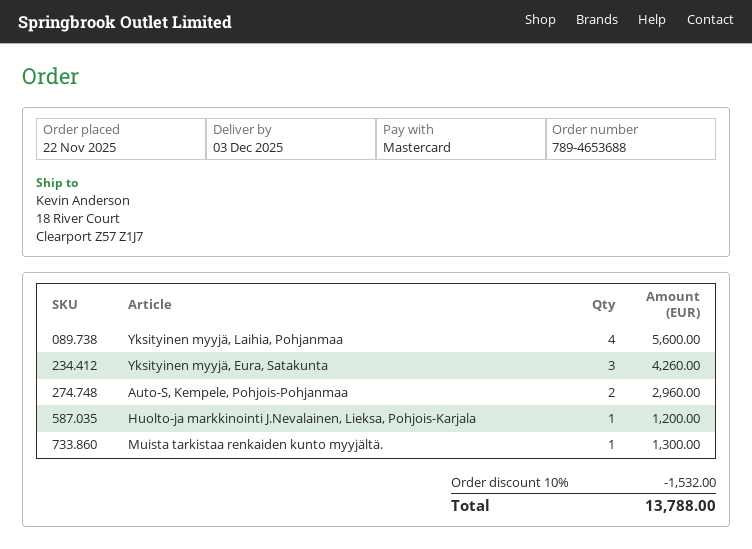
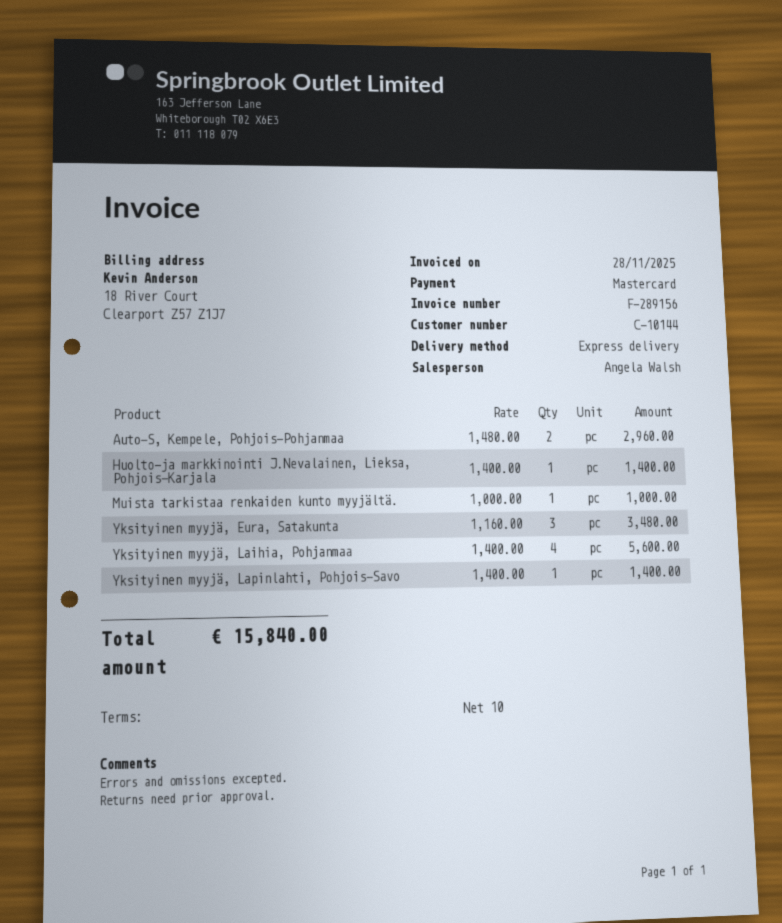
Yksityinen myyjä, Eura, Satakunta: 3 for 4260.00 -> 3 for 3480.00
Huolto-ja markkinointi J.Nevalainen, Lieksa, Pohjois-Karjala: 1 for 1200.00 -> 1 for 1400.00
Muista tarkistaa renkaiden kunto myyjältä.: 1 for 1300.00 -> 1 for 1000.00
Yksityinen myyjä, Lapinlahti, Pohjois-Savo: none -> 1 for 1400.00
discount: 10% = 1532.00 -> none
total: 13788.00 -> 15840.00

